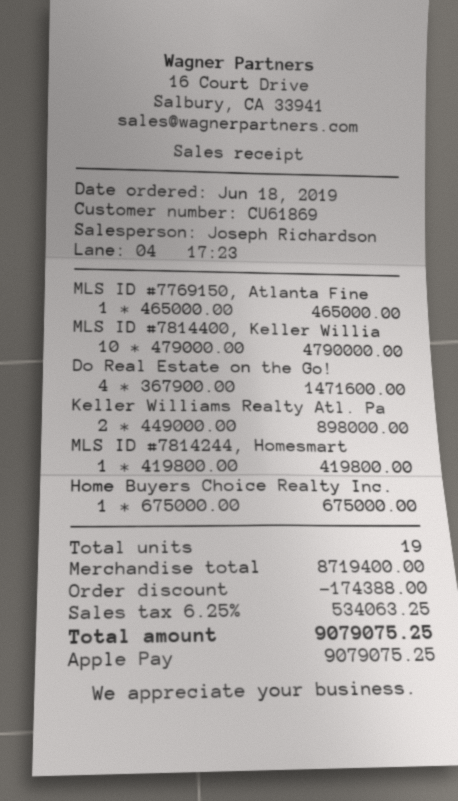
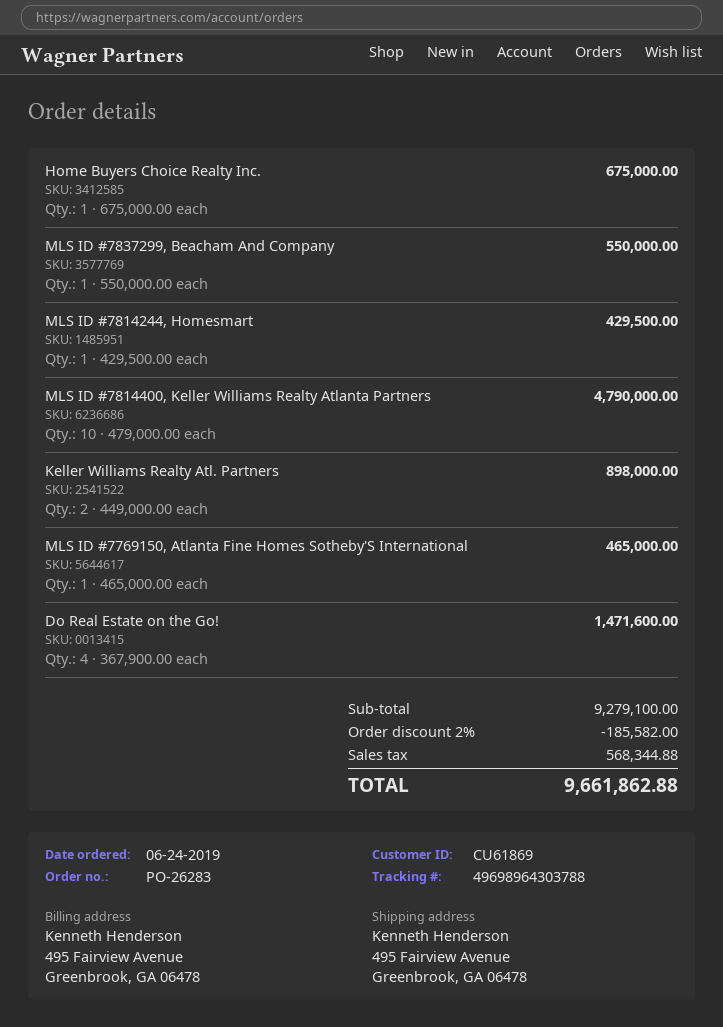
order date: 2019-06-18 -> 2019-06-24
MLS ID #7814244, Homesmart: 1 x 419800.00 = 419800.00 -> 1 x 429500.00 = 429500.00
MLS ID #7837299, Beacham And Company: none -> 1 x 550000.00 = 550000.00
subtotal: 8719400.00 -> 9279100.00
discount: 174388.00 -> 185582.00
tax: 534063.25 -> 568344.88
total: 9079075.25 -> 9661862.88

